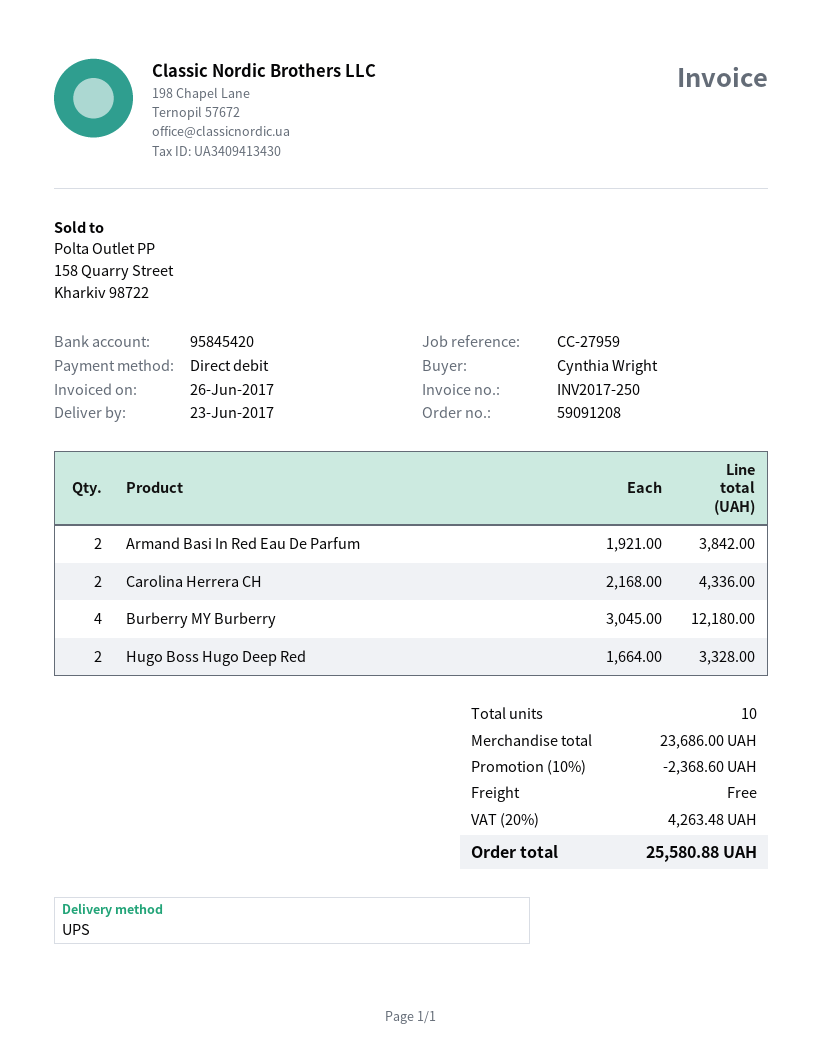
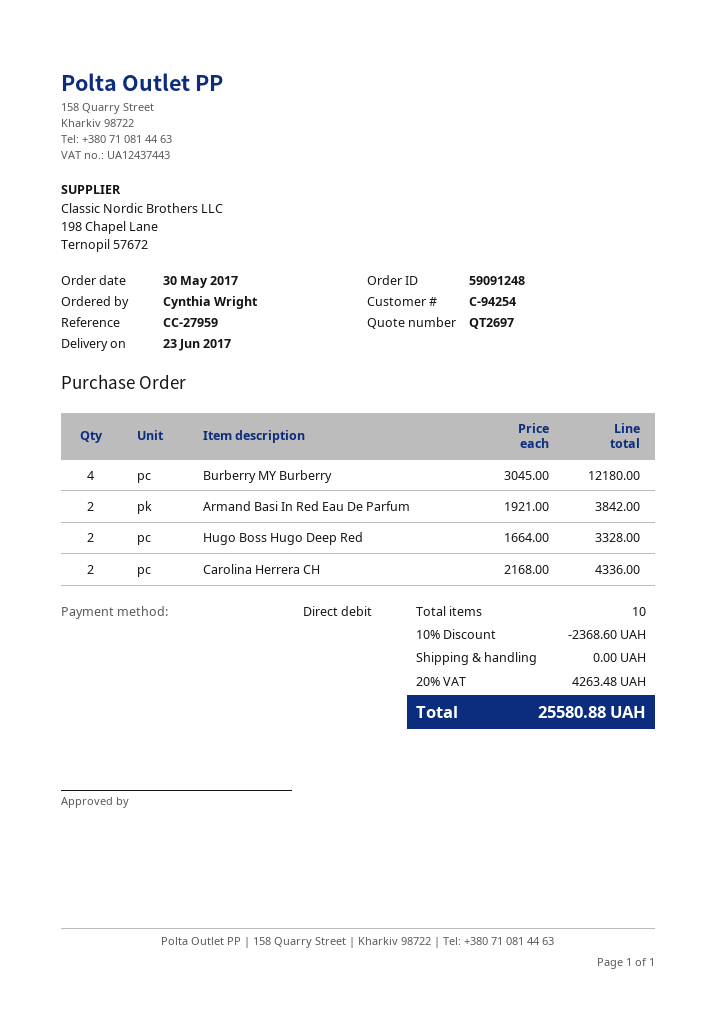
order number: 59091208 -> 59091248

